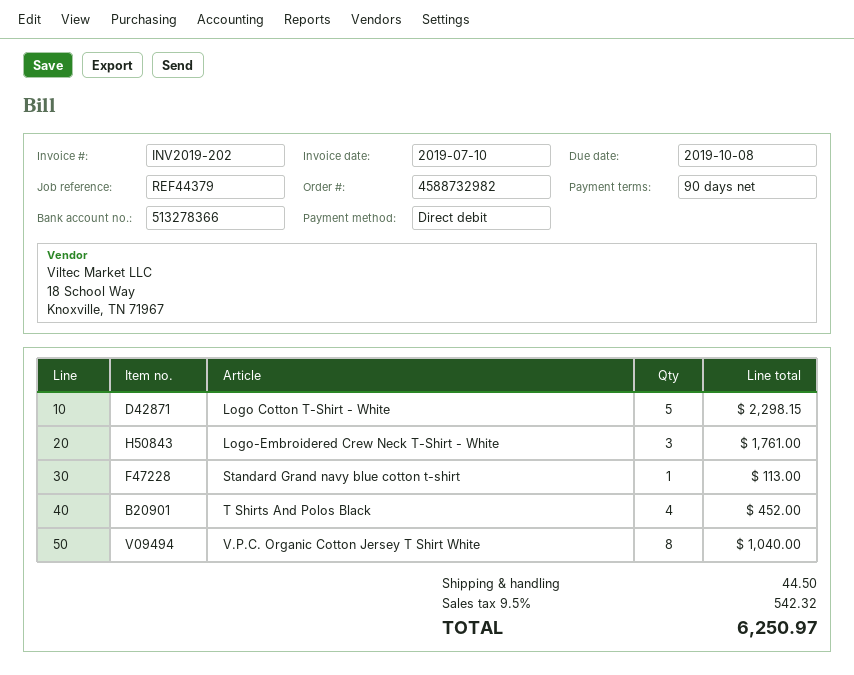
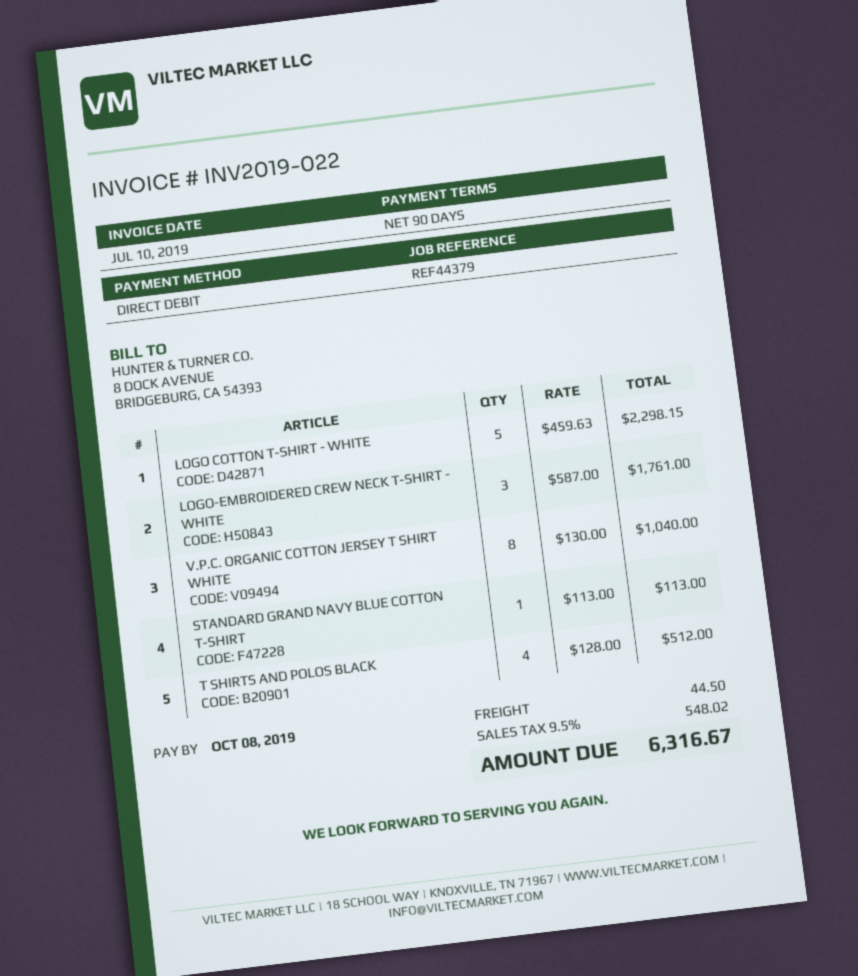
invoice number: INV2019-202 -> INV2019-022
T Shirts And Polos Black: 4 for 452.00 -> 4 for 512.00
tax: 9.5% = 542.32 -> 9.5% = 548.02
total: 6250.97 -> 6316.67

